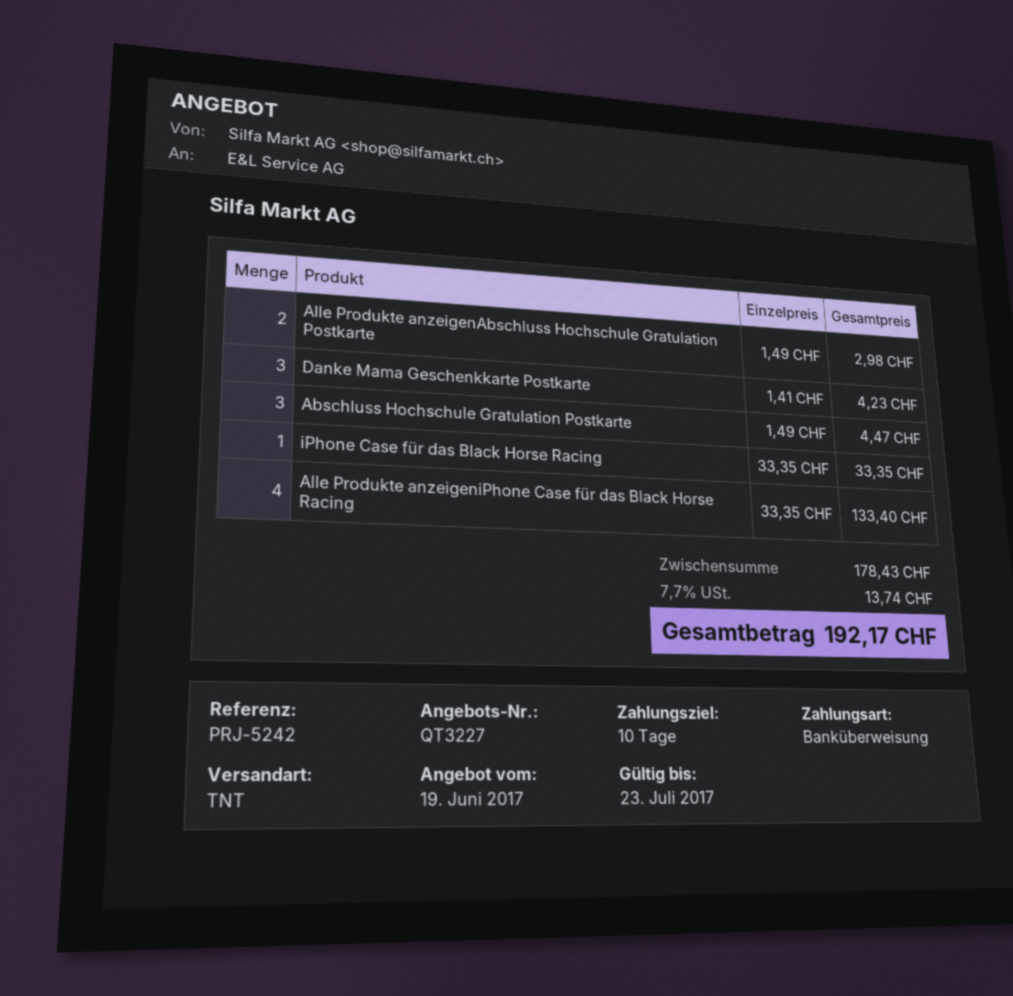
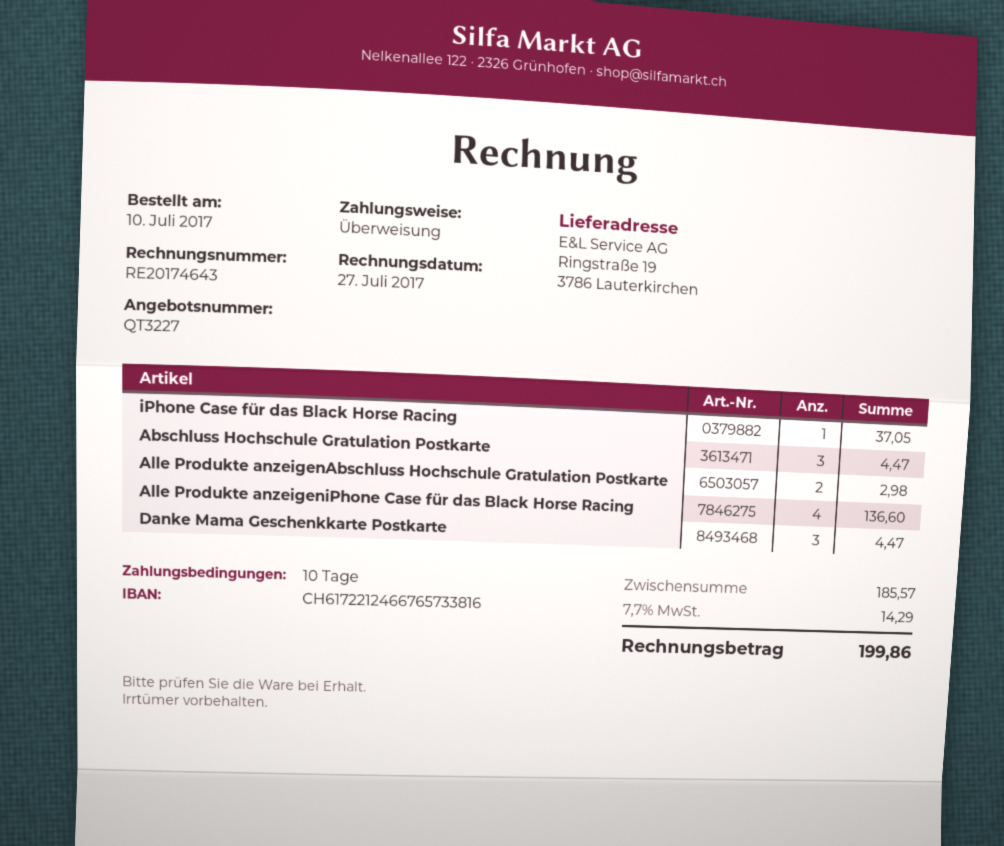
Danke Mama Geschenkkarte Postkarte: 3 for 4.23 -> 3 for 4.47
iPhone Case für das Black Horse Racing: 1 for 33.35 -> 1 for 37.05
Alle Produkte anzeigeniPhone Case für das Black Horse Racing: 4 for 133.40 -> 4 for 136.60
subtotal: 178.43 -> 185.57
tax: 7.7% = 13.74 -> 7.7% = 14.29
total: 192.17 -> 199.86

